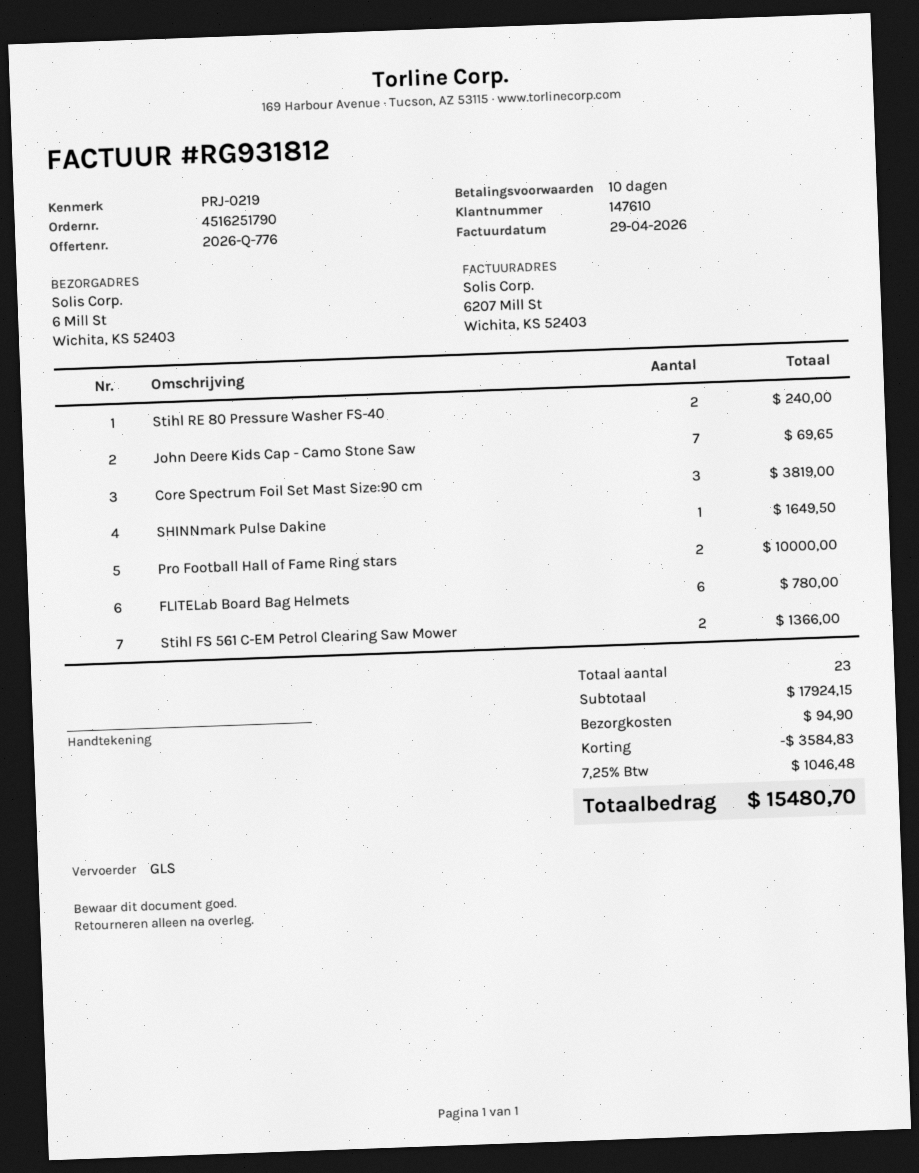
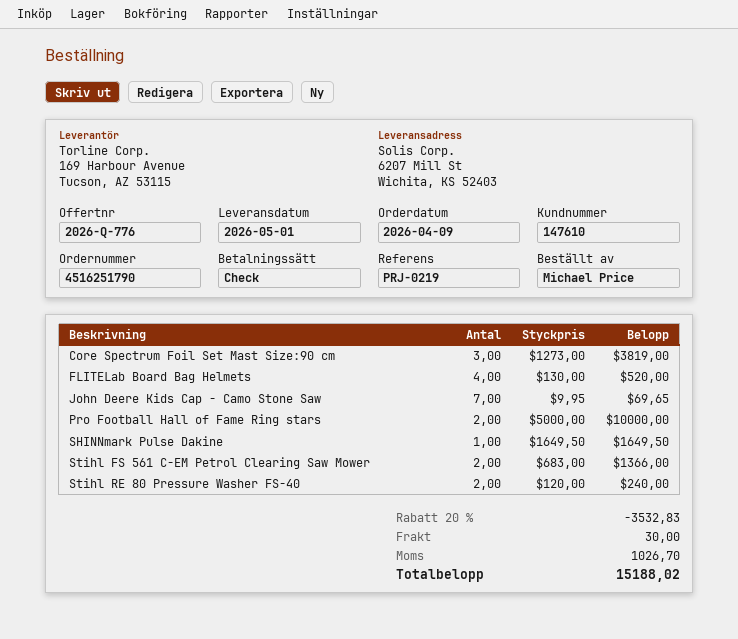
ship to: 6 Mill St, Wichita, KS 52403 -> 6207 Mill St, Wichita, KS 52403
FLITELab Board Bag Helmets: 6 for 780.00 -> 4 for 520.00
discount: 3584.83 -> 3532.83
shipping: 94.90 -> 30.00
tax: 1046.48 -> 1026.70
total: 15480.70 -> 15188.02

